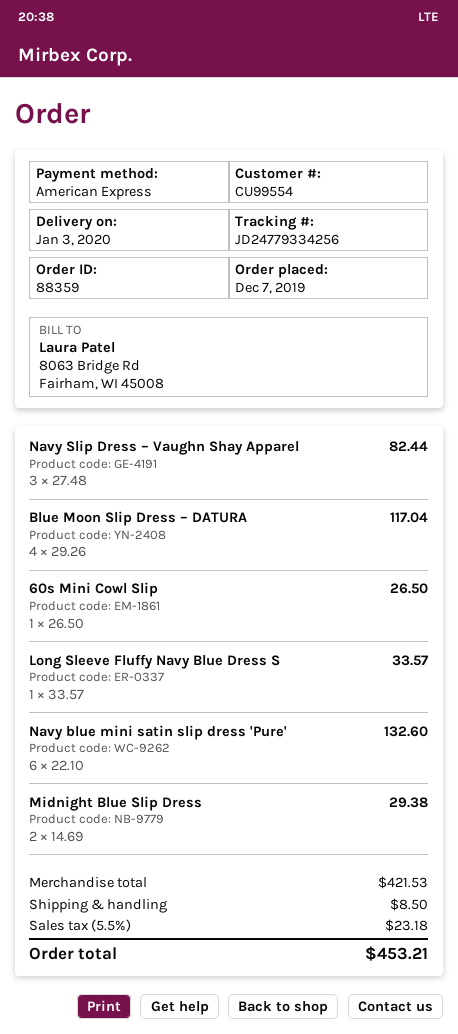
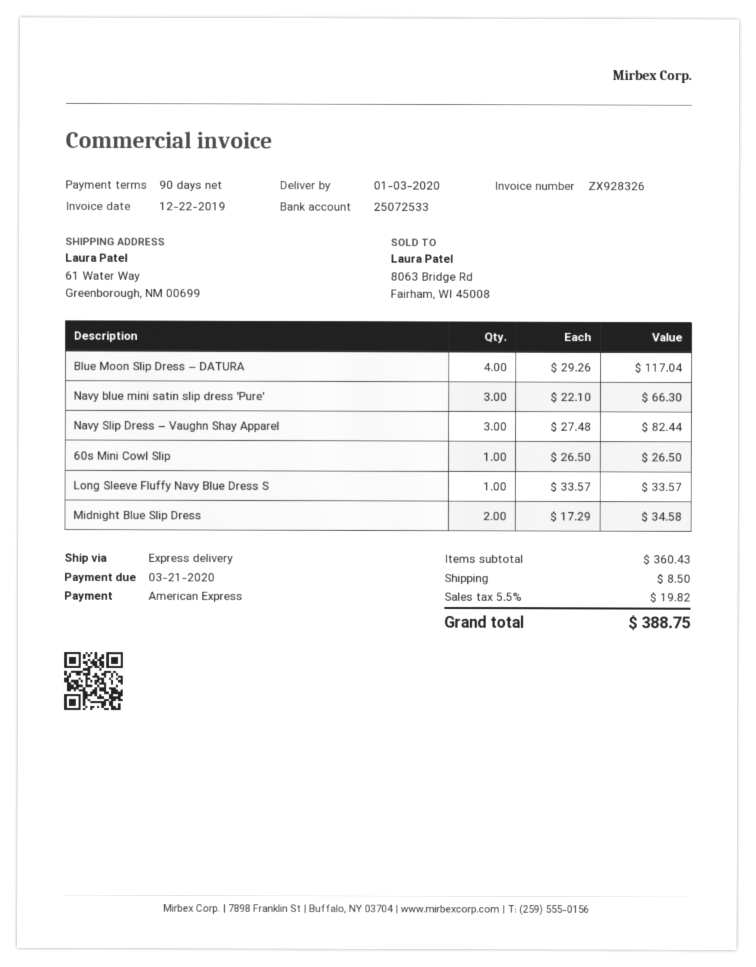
Navy blue mini satin slip dress 'Pure': 6 x 22.10 = 132.60 -> 3 x 22.10 = 66.30
Midnight Blue Slip Dress: 2 x 14.69 = 29.38 -> 2 x 17.29 = 34.58
subtotal: 421.53 -> 360.43
tax: 5.5% = 23.18 -> 5.5% = 19.82
total: 453.21 -> 388.75

